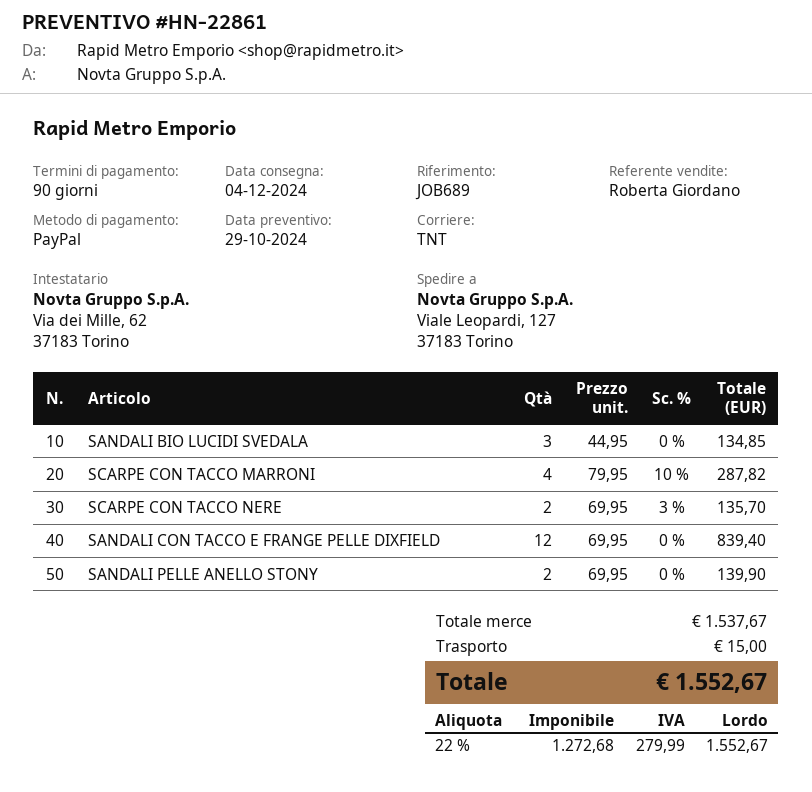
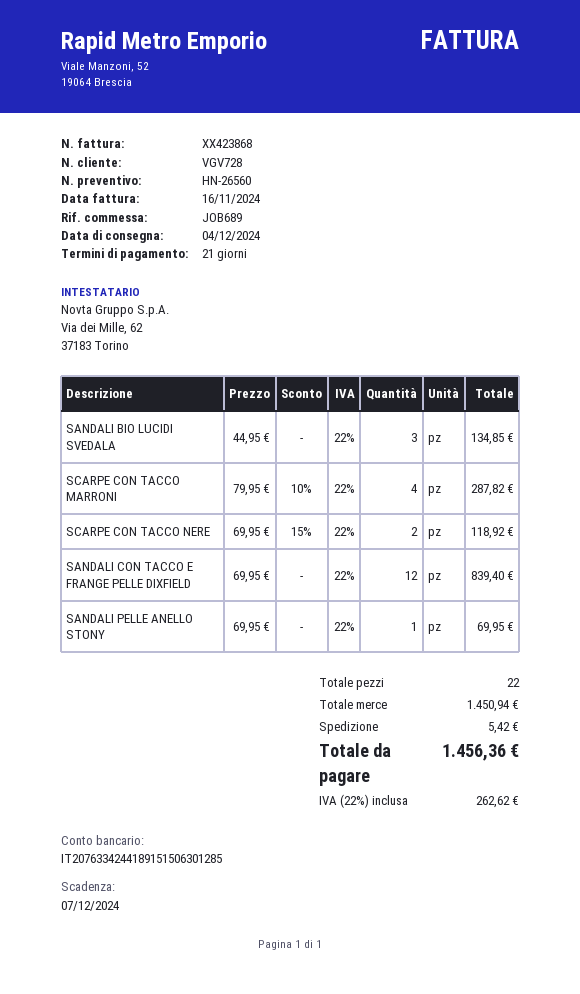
quote number: HN-22861 -> HN-26560
payment terms: 90 days -> 21 days
SCARPE CON TACCO NERE: 2 x 69.95 - 3% = 135.70 -> 2 x 69.95 - 15% = 118.92
SANDALI PELLE ANELLO STONY: 2 x 69.95 = 139.90 -> 1 x 69.95 = 69.95
subtotal: 1537.67 -> 1450.94
shipping: 15.00 -> 5.42
tax: 22% = 279.99 -> 22% = 262.62
total: 1552.67 -> 1456.36

